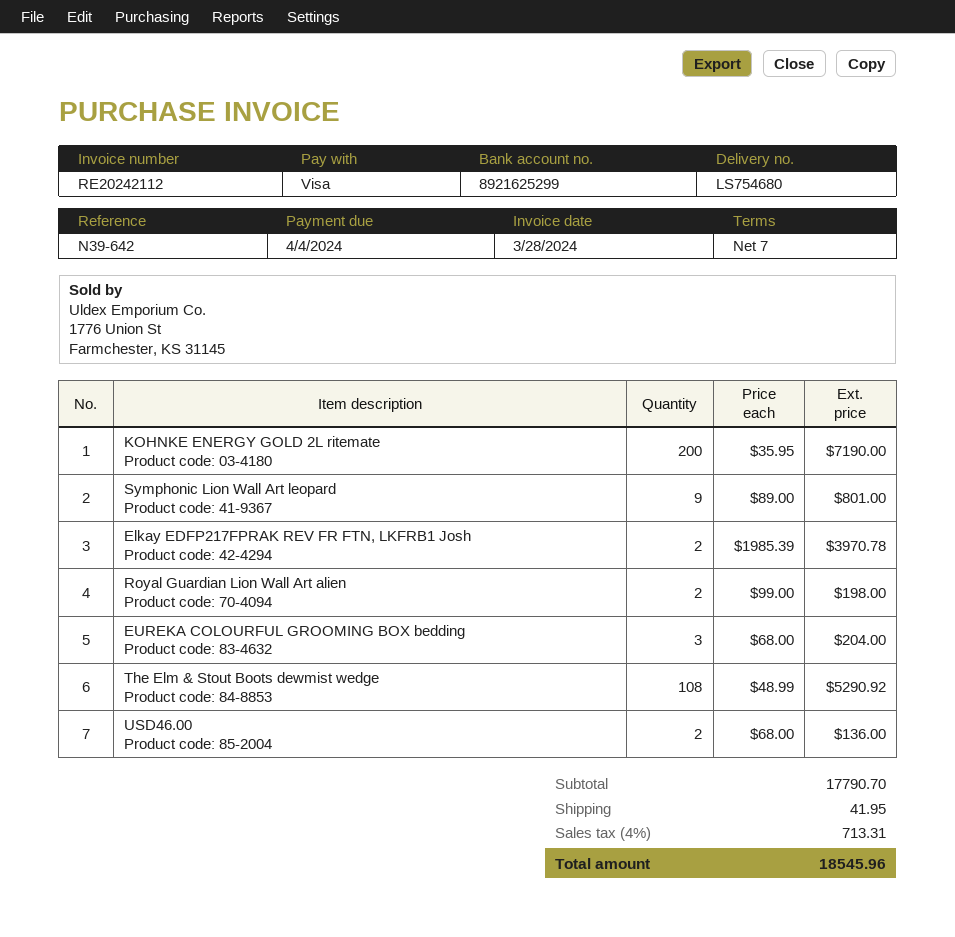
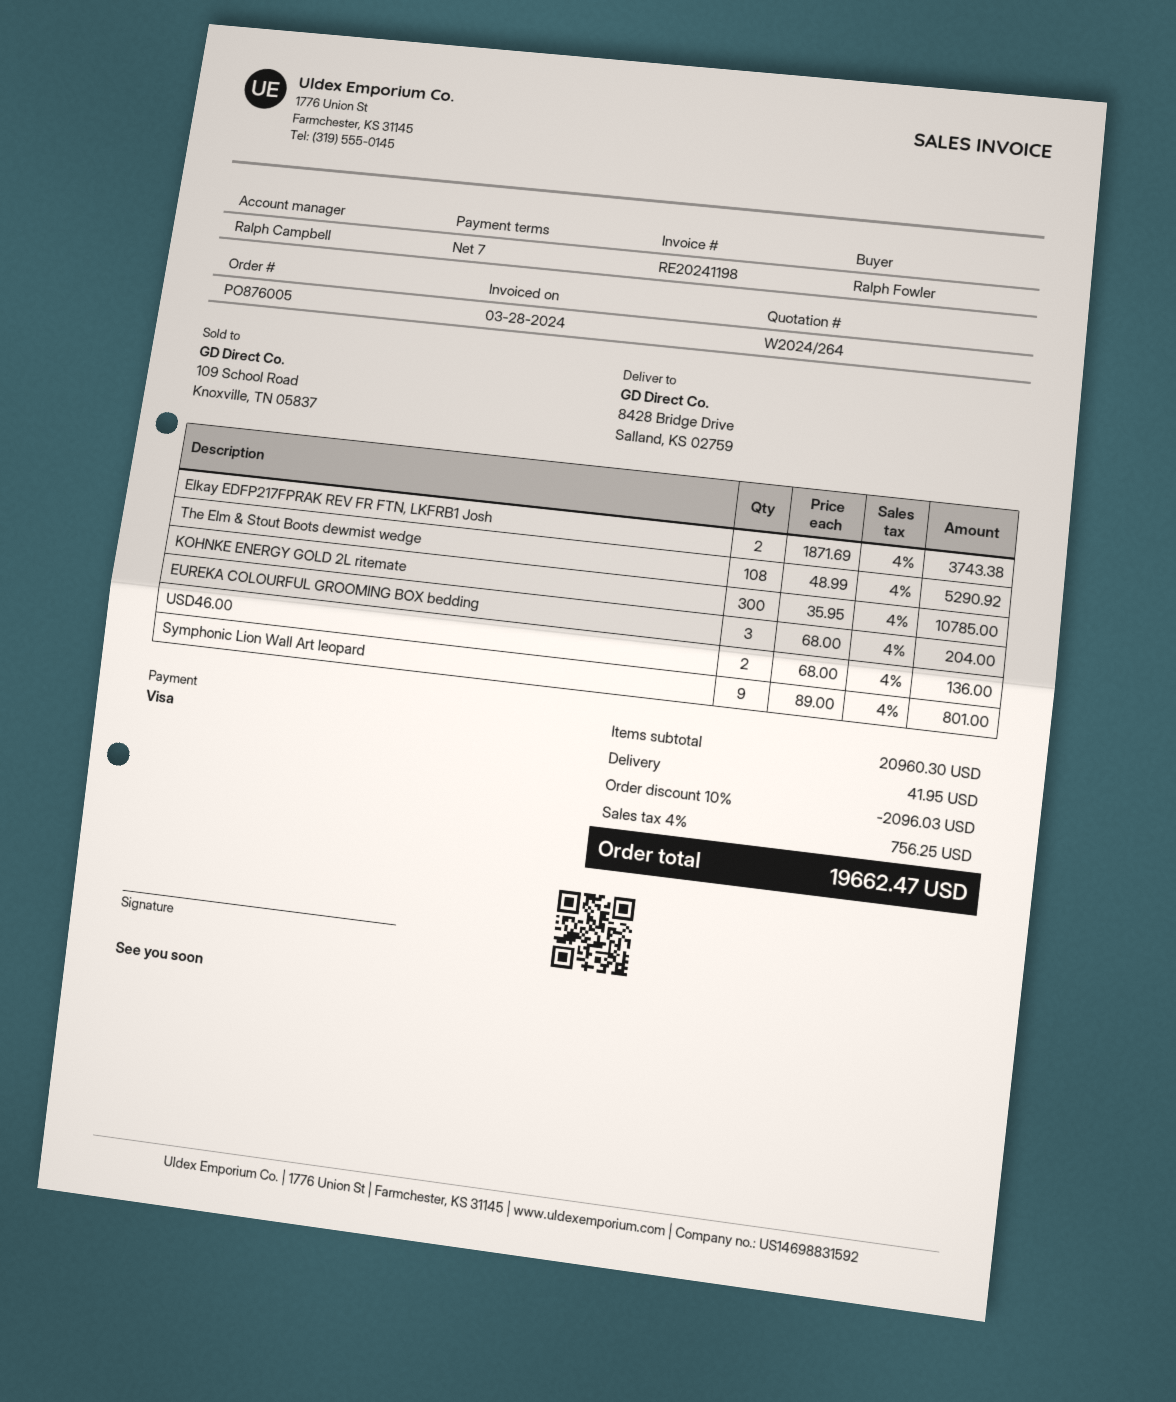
invoice number: RE20242112 -> RE20241198
KOHNKE ENERGY GOLD 2L ritemate: 200 x 35.95 = 7190.00 -> 300 x 35.95 = 10785.00
Elkay EDFP217FPRAK REV FR FTN, LKFRB1 Josh: 2 x 1985.39 = 3970.78 -> 2 x 1871.69 = 3743.38
Royal Guardian Lion Wall Art alien: 2 x 99.00 = 198.00 -> none
subtotal: 17790.70 -> 20960.30
discount: none -> 10% = 2096.03
tax: 4% = 713.31 -> 4% = 756.25
total: 18545.96 -> 19662.47

